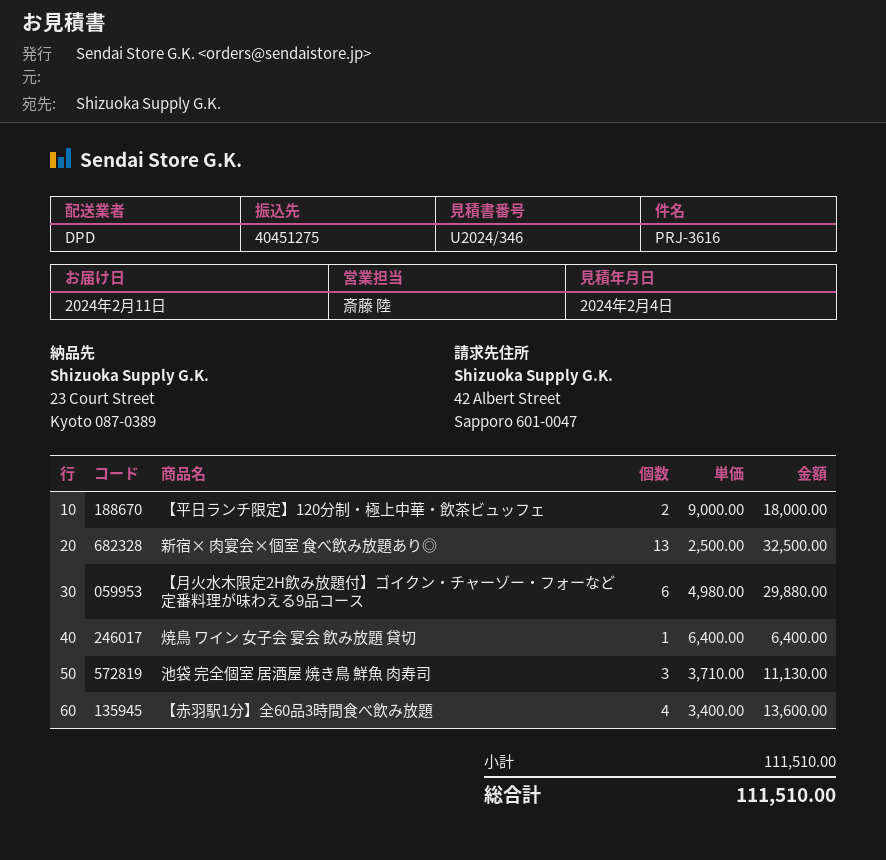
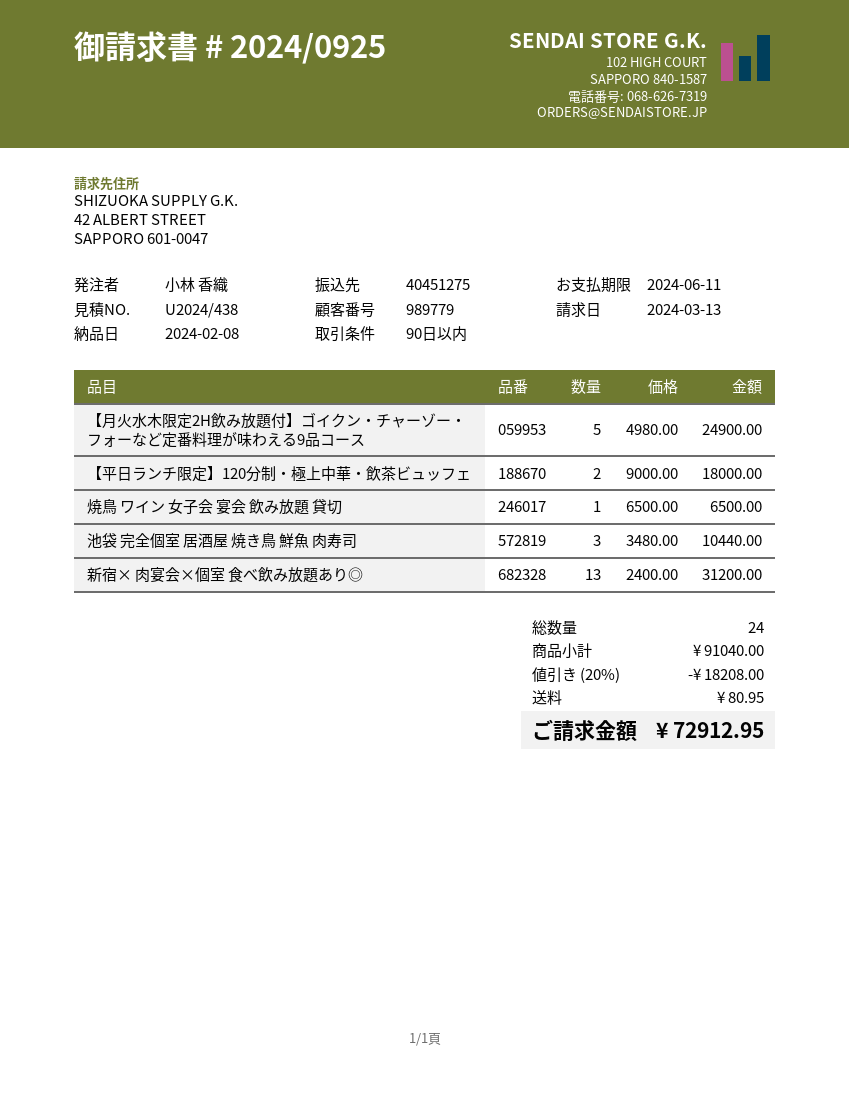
quote number: U2024/346 -> U2024/438
delivery date: 2024-02-11 -> 2024-02-08
新宿× 肉宴会×個室 食べ飲み放題あり◎: 13 x 2500.00 = 32500.00 -> 13 x 2400.00 = 31200.00
【月火水木限定2H飲み放題付】ゴイクン・チャーゾー・フォーなど定番料理が味わえる9品コース: 6 x 4980.00 = 29880.00 -> 5 x 4980.00 = 24900.00
焼鳥 ワイン 女子会 宴会 飲み放題 貸切: 1 x 6400.00 = 6400.00 -> 1 x 6500.00 = 6500.00
池袋 完全個室 居酒屋 焼き鳥 鮮魚 肉寿司: 3 x 3710.00 = 11130.00 -> 3 x 3480.00 = 10440.00
【赤羽駅1分】全60品3時間食べ飲み放題: 4 x 3400.00 = 13600.00 -> none
subtotal: 111510.00 -> 91040.00
discount: none -> 20% = 18208.00
shipping: none -> 80.95
total: 111510.00 -> 72912.95

